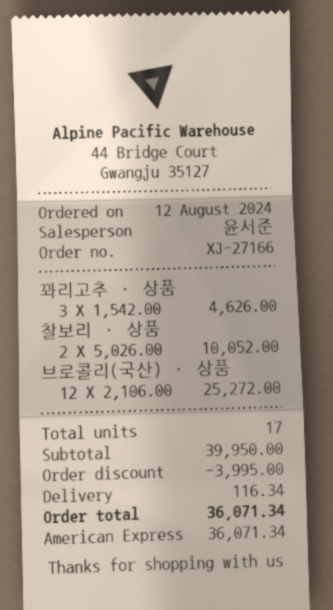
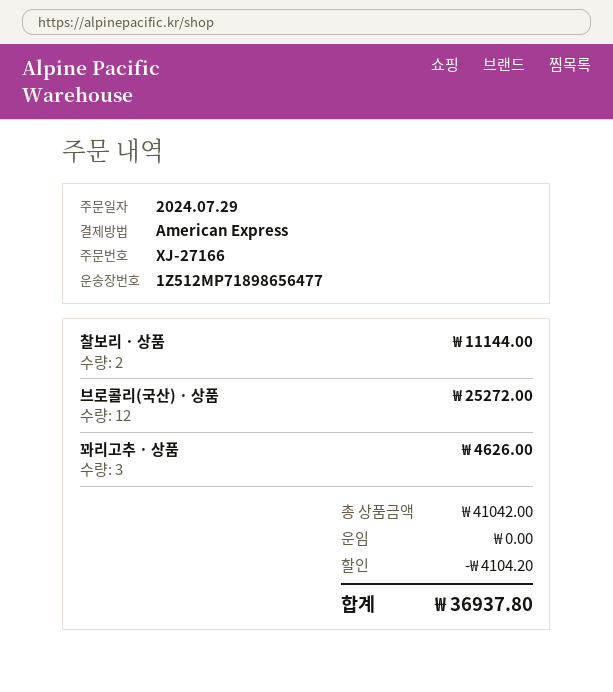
order date: 2024-08-12 -> 2024-07-29
찰보리 · 상품: 2 for 10052.00 -> 2 for 11144.00
subtotal: 39950.00 -> 41042.00
discount: 3995.00 -> 4104.20
shipping: 116.34 -> 0.00
total: 36071.34 -> 36937.80

